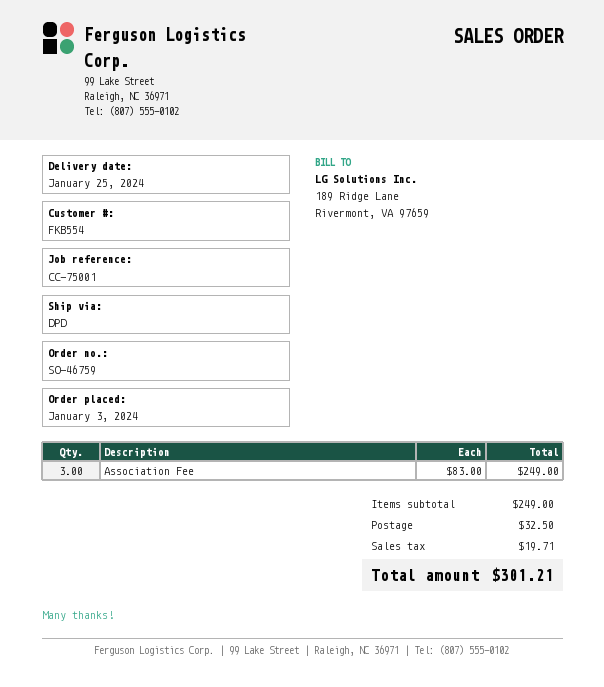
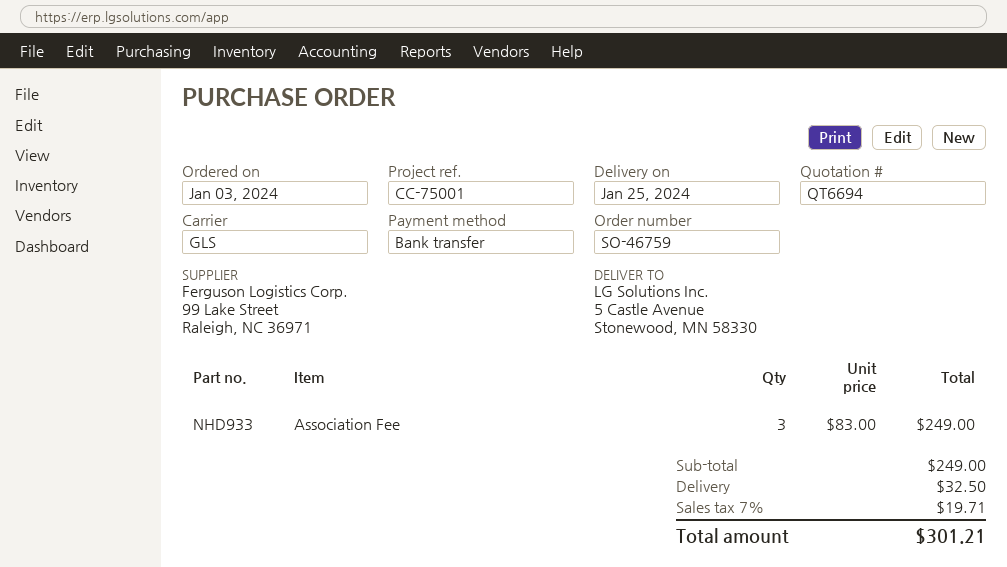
shipping method: DPD -> GLS

